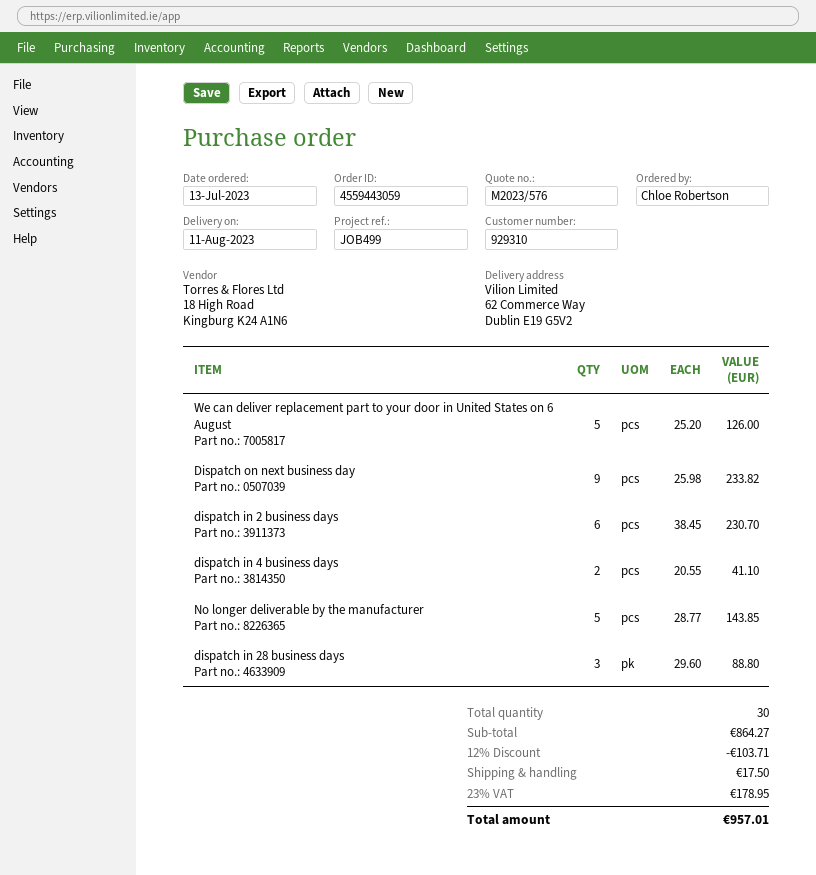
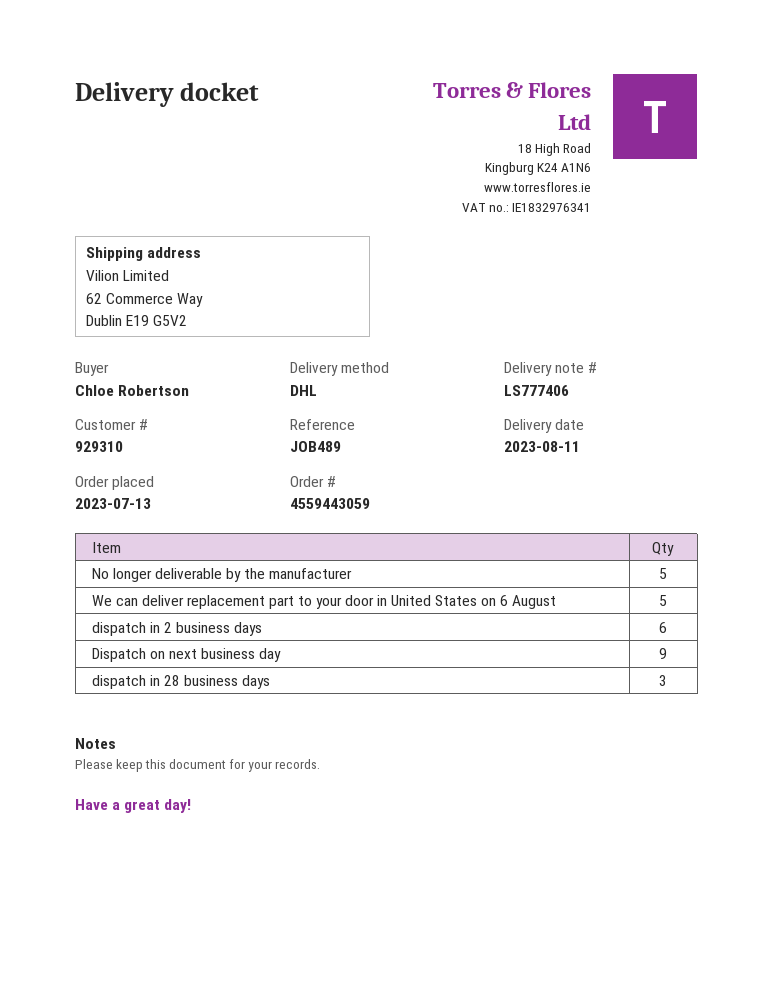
reference: JOB499 -> JOB489
dispatch in 4 business days: 2 -> none

